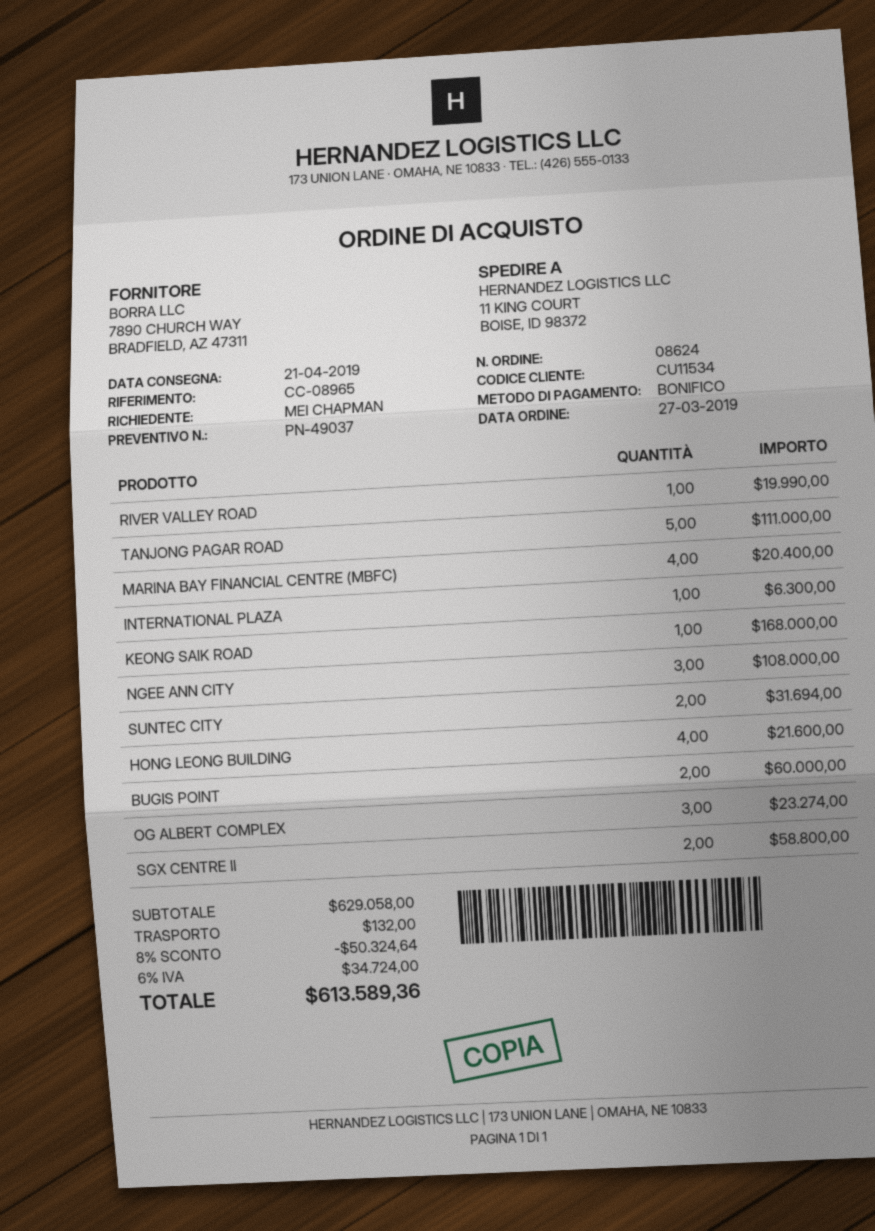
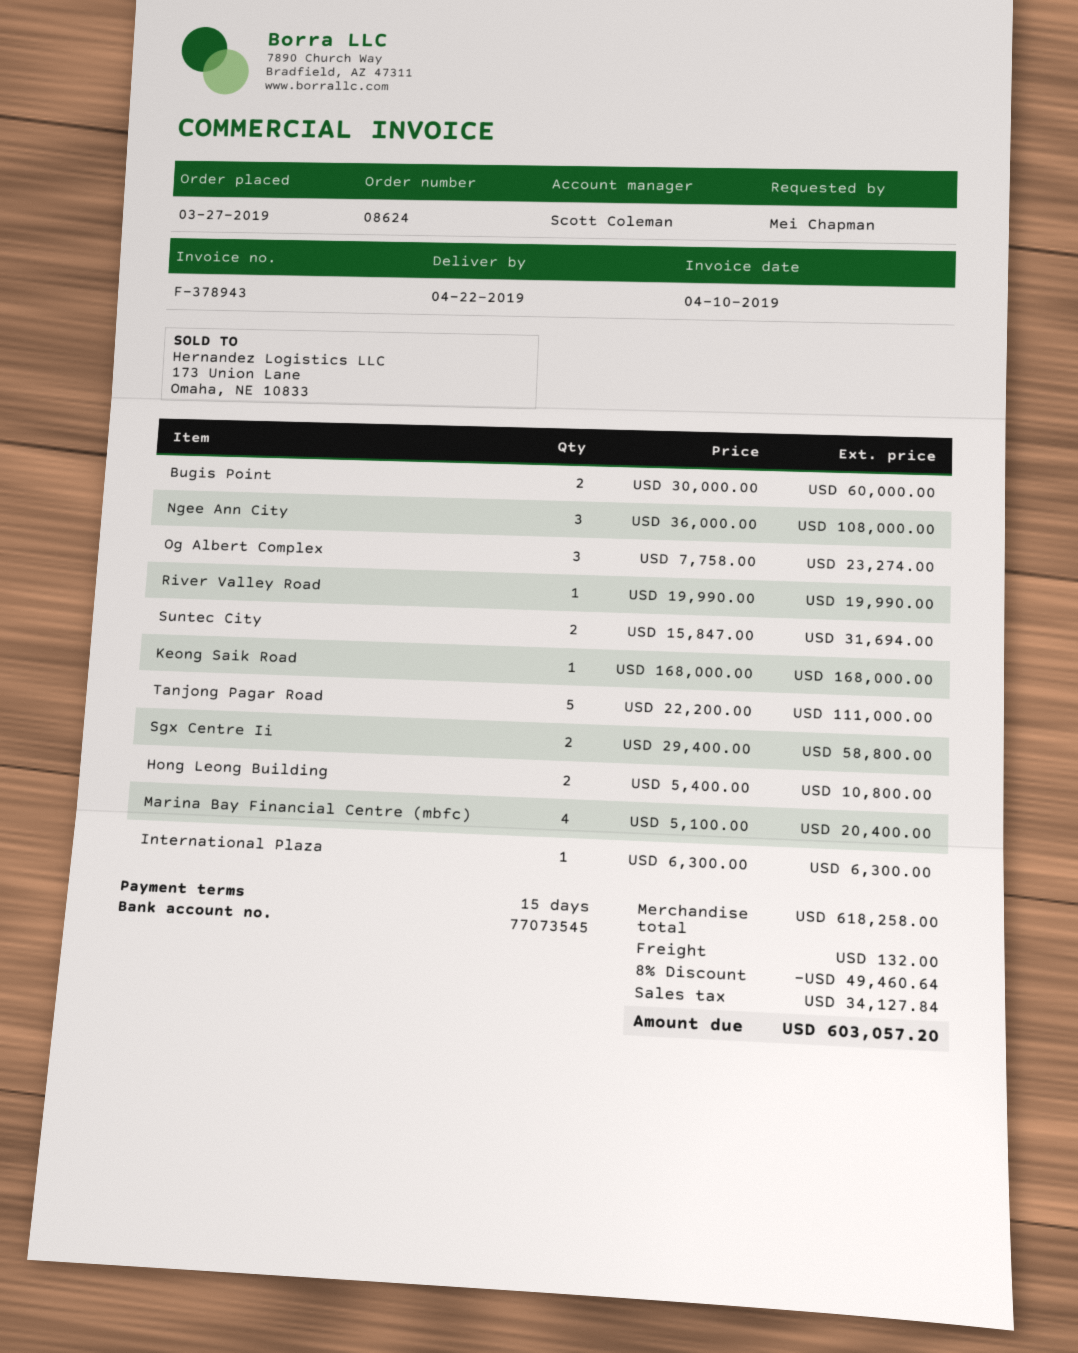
delivery date: 2019-04-21 -> 2019-04-22
HONG LEONG BUILDING: 4 for 21600.00 -> 2 for 10800.00
subtotal: 629058.00 -> 618258.00
discount: 8% = 50324.64 -> 8% = 49460.64
tax: 34724.00 -> 34127.84
total: 613589.36 -> 603057.20

